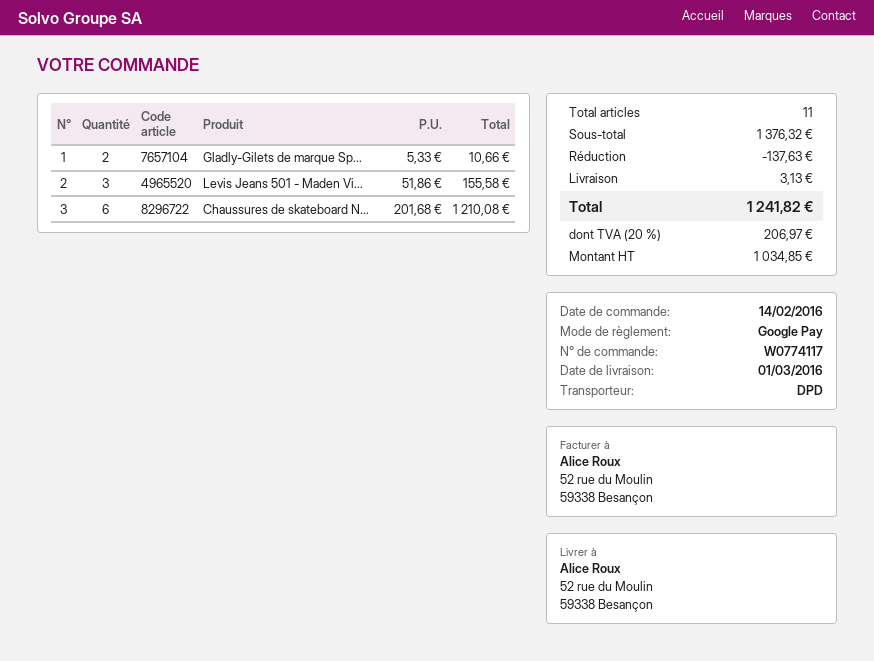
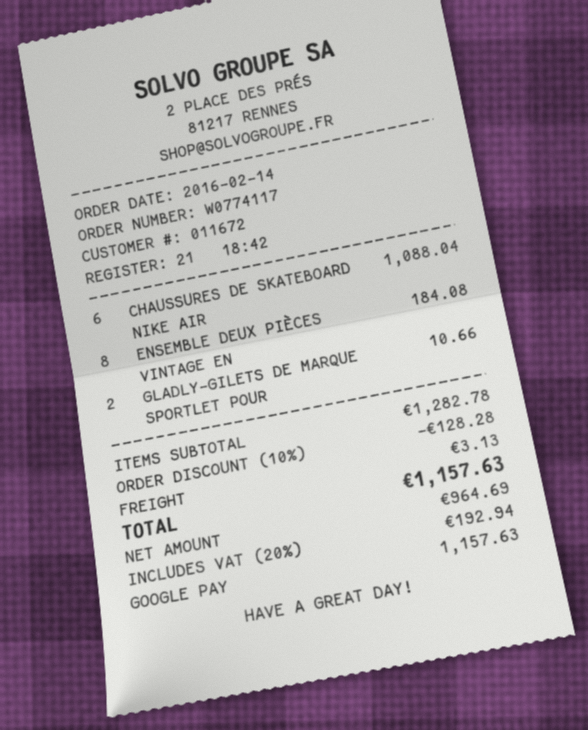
Levis Jeans 501 - Maden Vi...: 3 for 155.58 -> none
Chaussures de skateboard N...: 6 for 1210.08 -> 6 for 1088.04
ENSEMBLE DEUX PIÈCES VINTAGE EN: none -> 8 for 184.08
subtotal: 1376.32 -> 1282.78
discount: 137.63 -> 128.28
net: 1034.85 -> 964.69
tax: 20% = 206.97 -> 20% = 192.94
total: 1241.82 -> 1157.63

